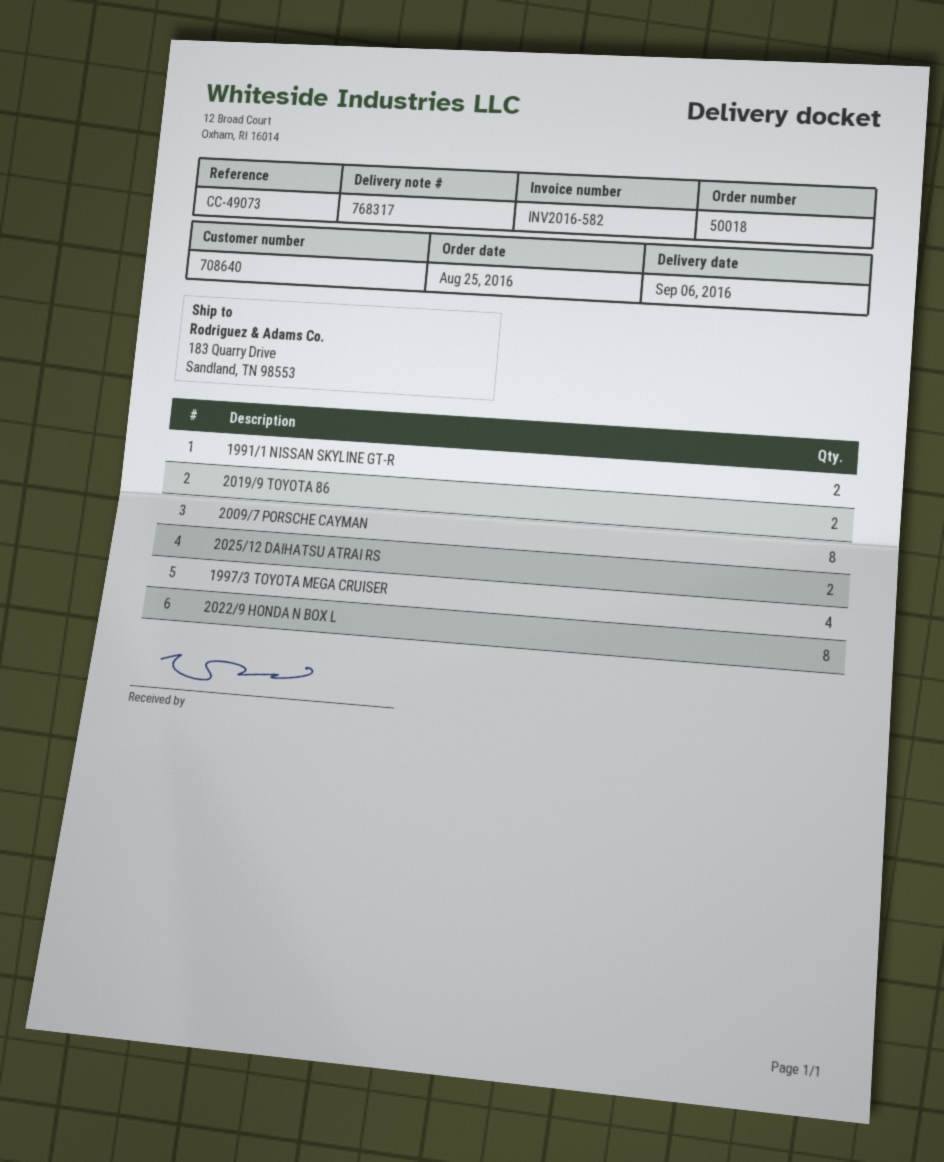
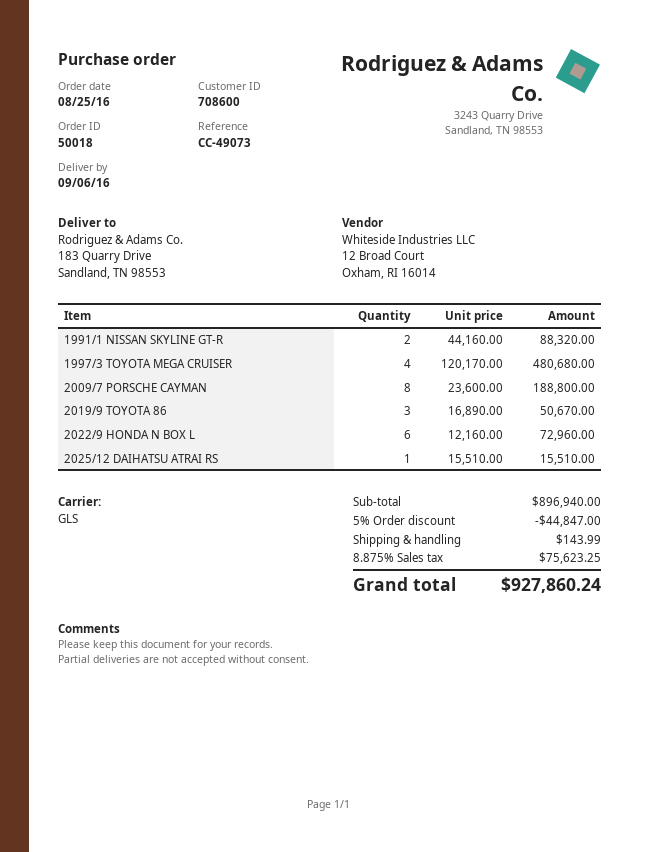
customer number: 708640 -> 708600
2019/9 TOYOTA 86: 2 -> 3
2025/12 DAIHATSU ATRAI RS: 2 -> 1
2022/9 HONDA N BOX L: 8 -> 6

